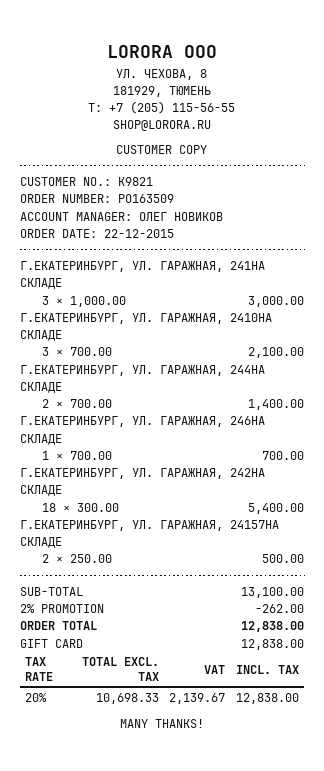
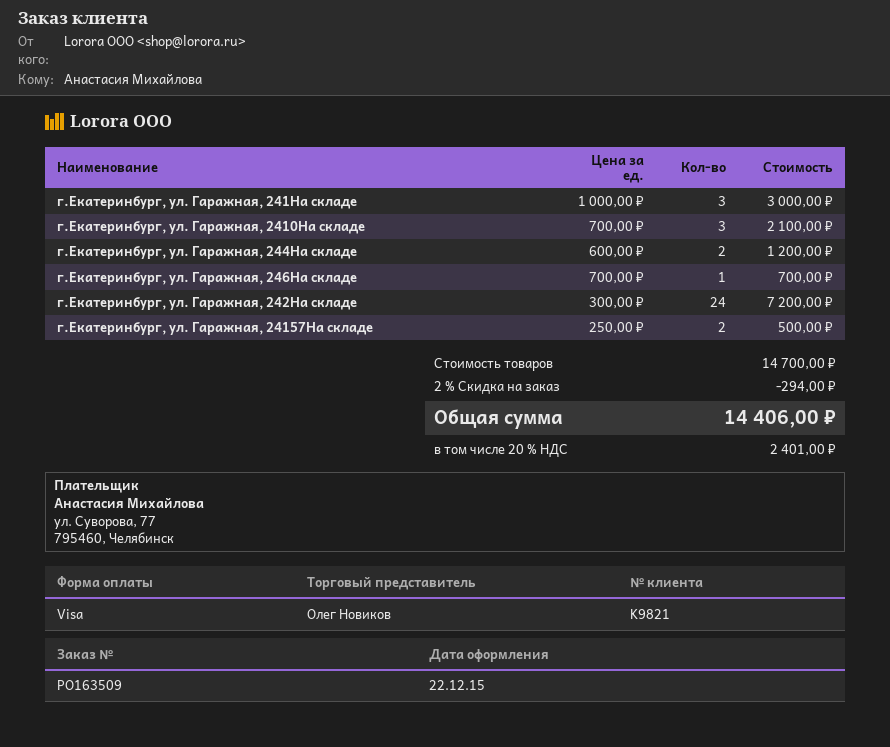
payment method: gift card -> Visa
Г.ЕКАТЕРИНБУРГ, УЛ. ГАРАЖНАЯ, 244НА СКЛАДЕ: 2 x 700.00 = 1400.00 -> 2 x 600.00 = 1200.00
Г.ЕКАТЕРИНБУРГ, УЛ. ГАРАЖНАЯ, 242НА СКЛАДЕ: 18 x 300.00 = 5400.00 -> 24 x 300.00 = 7200.00
subtotal: 13100.00 -> 14700.00
discount: 2% = 262.00 -> 2% = 294.00
tax: 20% = 2139.67 -> 20% = 2401.00
total: 12838.00 -> 14406.00

